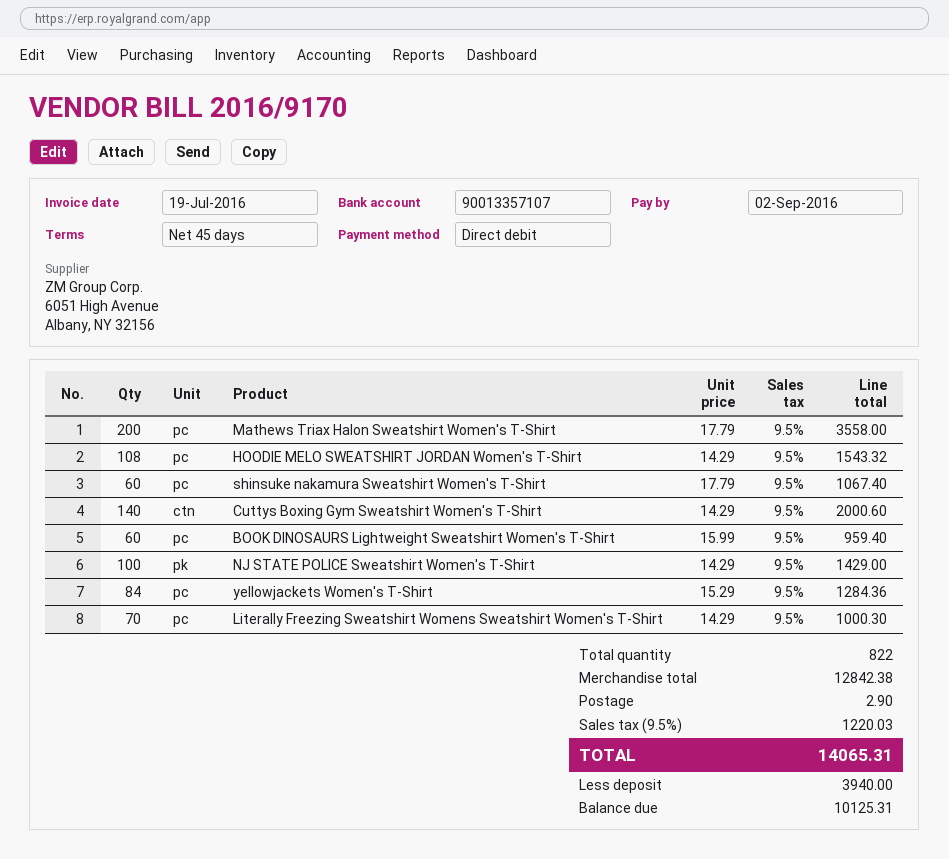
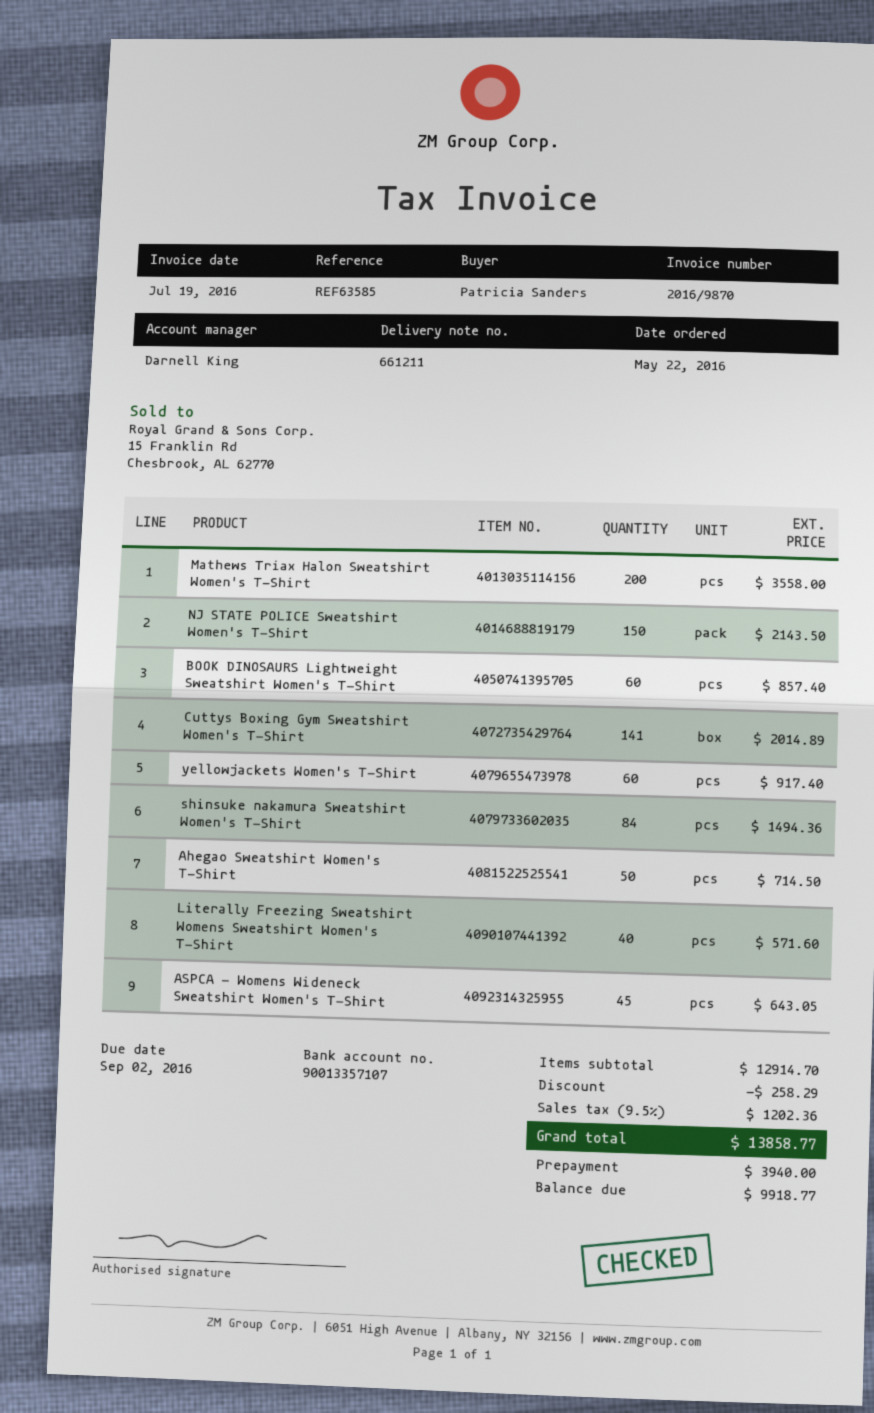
invoice number: 2016/9170 -> 2016/9870
HOODIE MELO SWEATSHIRT JORDAN Women's T-Shirt: 108 for 1543.32 -> none
shinsuke nakamura Sweatshirt Women's T-Shirt: 60 for 1067.40 -> 84 for 1494.36
Cuttys Boxing Gym Sweatshirt Women's T-Shirt: 140 for 2000.60 -> 141 for 2014.89
BOOK DINOSAURS Lightweight Sweatshirt Women's T-Shirt: 60 for 959.40 -> 60 for 857.40
NJ STATE POLICE Sweatshirt Women's T-Shirt: 100 for 1429.00 -> 150 for 2143.50
yellowjackets Women's T-Shirt: 84 for 1284.36 -> 60 for 917.40
Literally Freezing Sweatshirt Womens Sweatshirt Women's T-Shirt: 70 for 1000.30 -> 40 for 571.60
Ahegao Sweatshirt Women's T-Shirt: none -> 50 for 714.50
ASPCA - Womens Wideneck Sweatshirt Women's T-Shirt: none -> 45 for 643.05
subtotal: 12842.38 -> 12914.70
discount: none -> 258.29
shipping: 2.90 -> none
tax: 9.5% = 1220.03 -> 9.5% = 1202.36
total: 14065.31 -> 13858.77
balance: 10125.31 -> 9918.77

